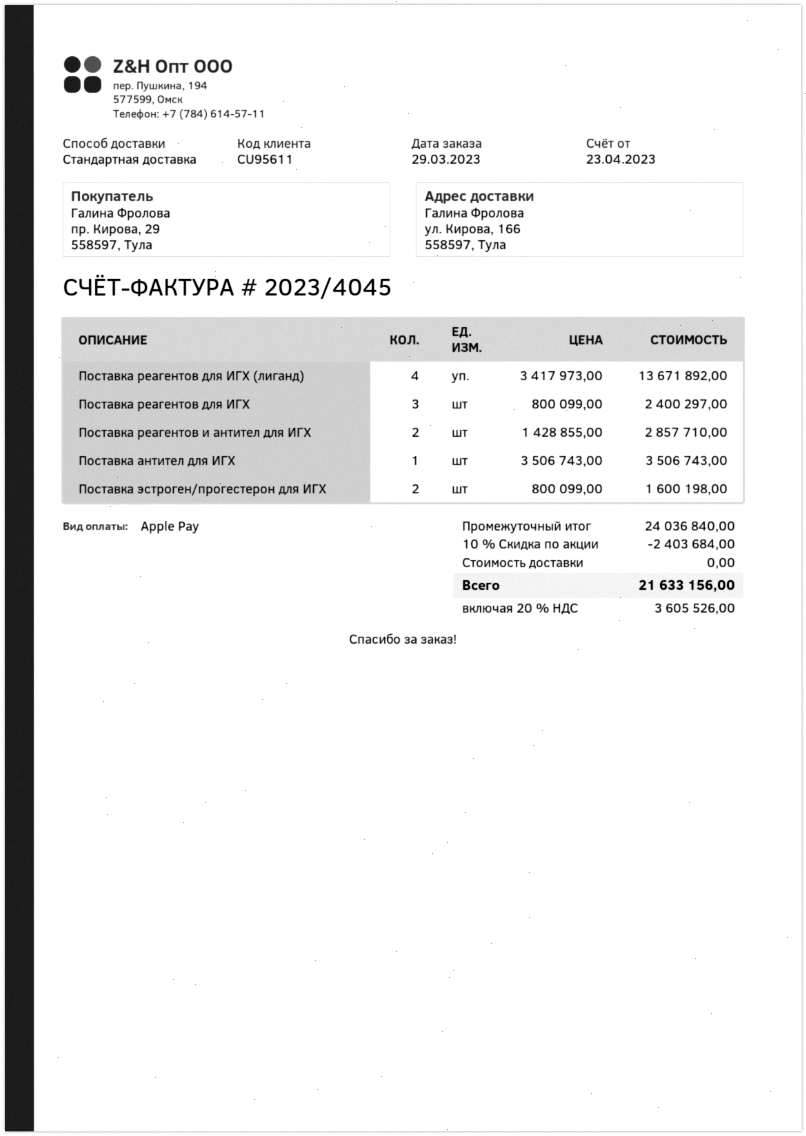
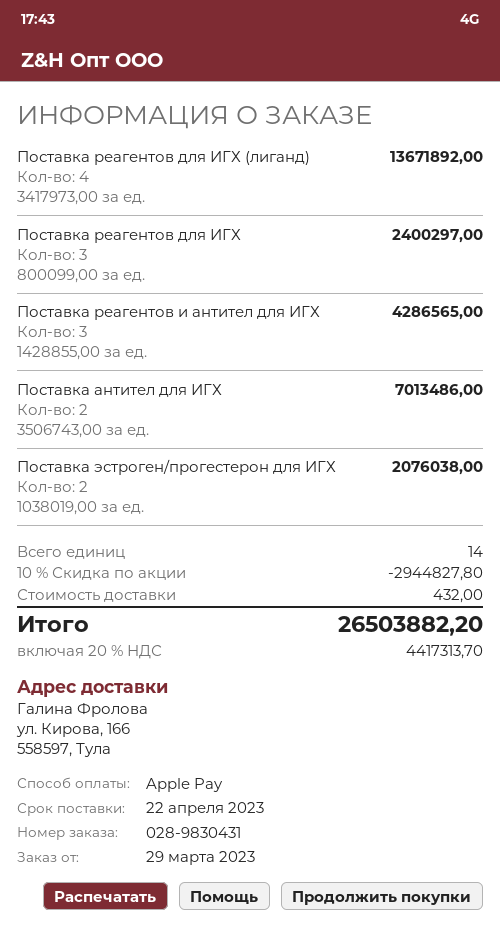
Поставка реагентов и антител для ИГХ: 2 x 1428855.00 = 2857710.00 -> 3 x 1428855.00 = 4286565.00
Поставка антител для ИГХ: 1 x 3506743.00 = 3506743.00 -> 2 x 3506743.00 = 7013486.00
Поставка эстроген/прогестерон для ИГХ: 2 x 800099.00 = 1600198.00 -> 2 x 1038019.00 = 2076038.00
discount: 10% = 2403684.00 -> 10% = 2944827.80
shipping: 0.00 -> 432.00
tax: 20% = 3605526.00 -> 20% = 4417313.70
total: 21633156.00 -> 26503882.20

